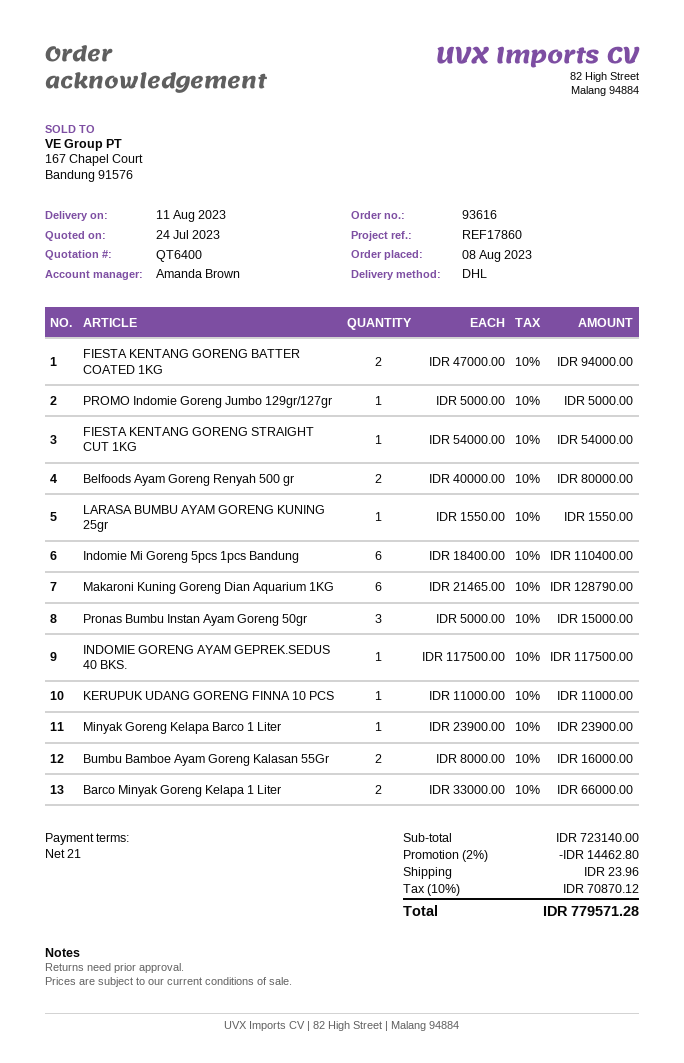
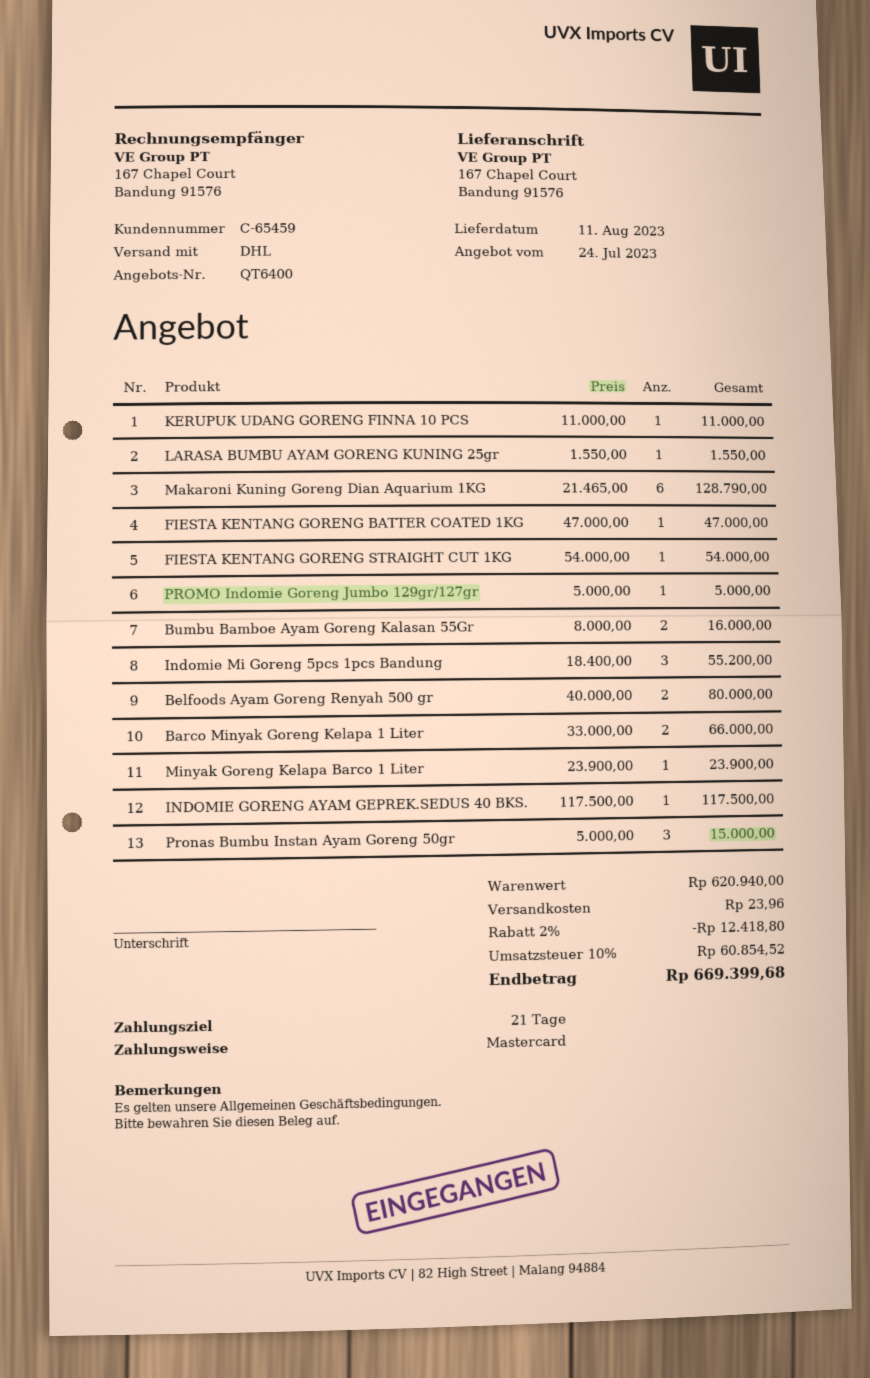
FIESTA KENTANG GORENG BATTER COATED 1KG: 2 x 47000.00 = 94000.00 -> 1 x 47000.00 = 47000.00
Indomie Mi Goreng 5pcs 1pcs Bandung: 6 x 18400.00 = 110400.00 -> 3 x 18400.00 = 55200.00
subtotal: 723140.00 -> 620940.00
discount: 2% = 14462.80 -> 2% = 12418.80
tax: 10% = 70870.12 -> 10% = 60854.52
total: 779571.28 -> 669399.68

